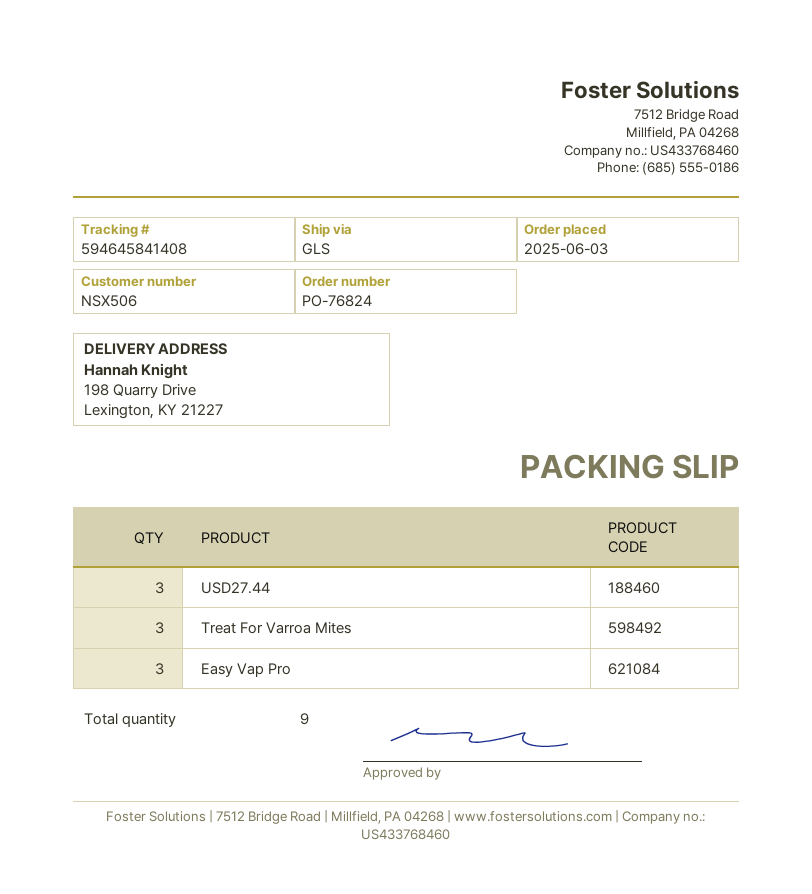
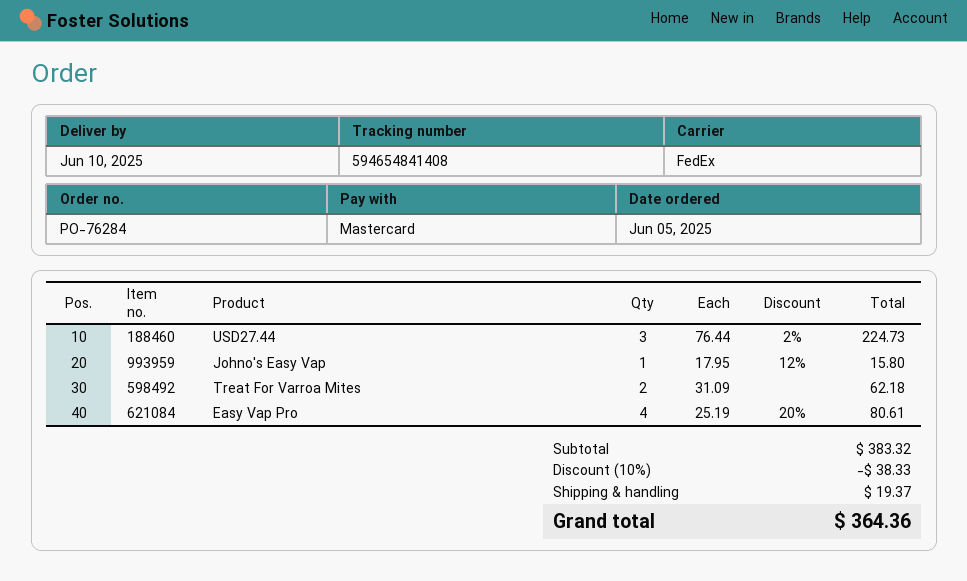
order number: PO-76824 -> PO-76284
order date: 2025-06-03 -> 2025-06-05
shipping method: GLS -> FedEx
tracking number: 594645841408 -> 594654841408
Treat For Varroa Mites: 3 -> 2
Easy Vap Pro: 3 -> 4
Johno's Easy Vap: none -> 1

